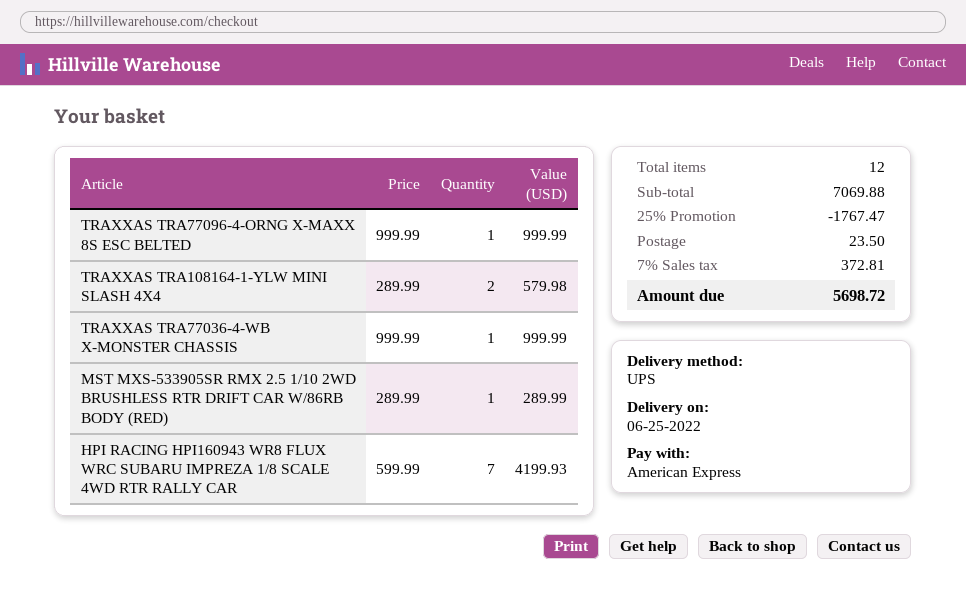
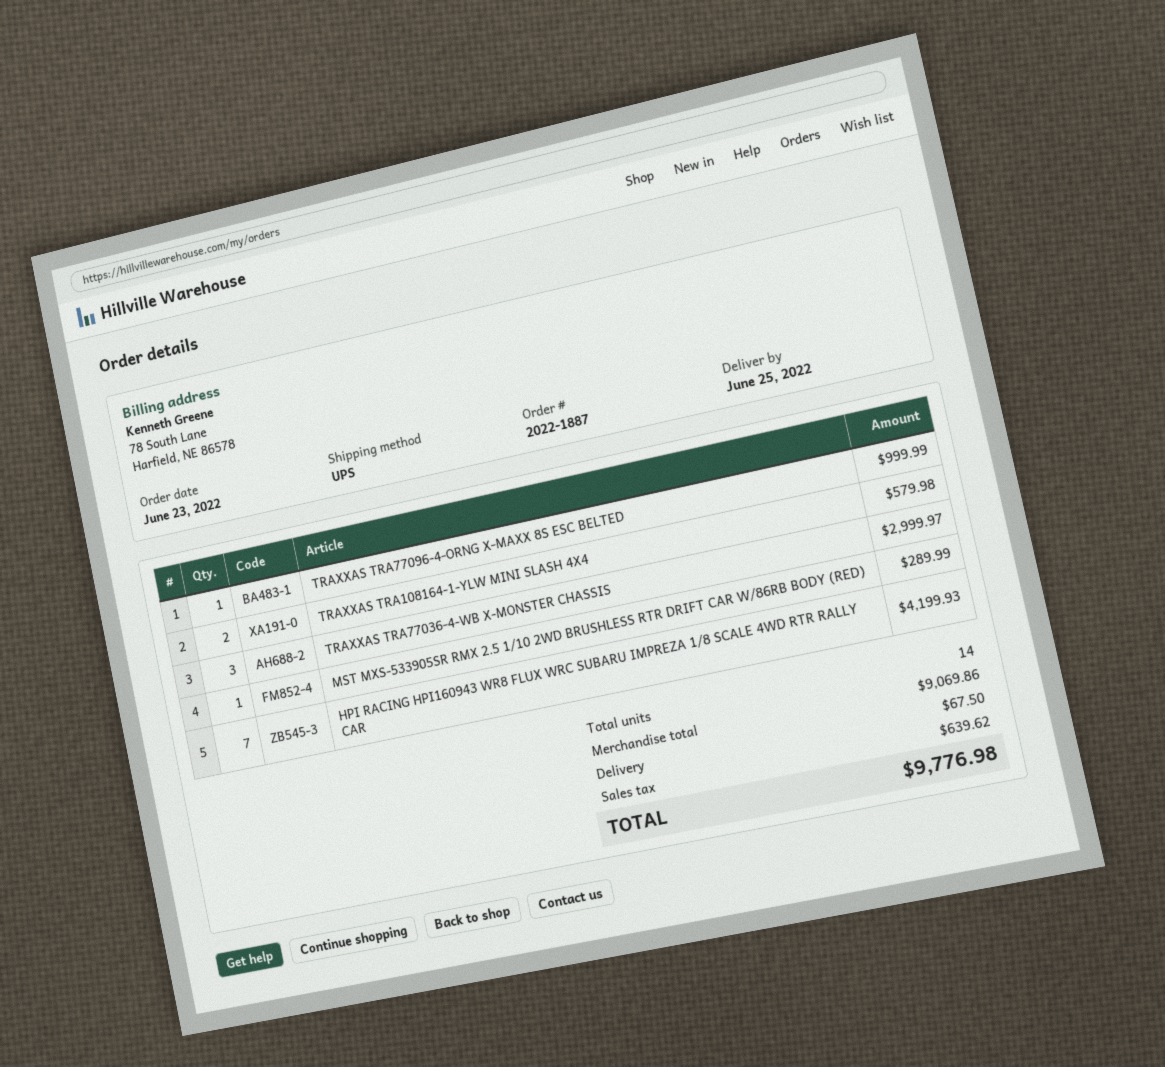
TRAXXAS TRA77036-4-WB X-MONSTER CHASSIS: 1 for 999.99 -> 3 for 2999.97
total quantity: 12 -> 14
subtotal: 7069.88 -> 9069.86
discount: 25% = 1767.47 -> none
shipping: 23.50 -> 67.50
tax: 372.81 -> 639.62
total: 5698.72 -> 9776.98

